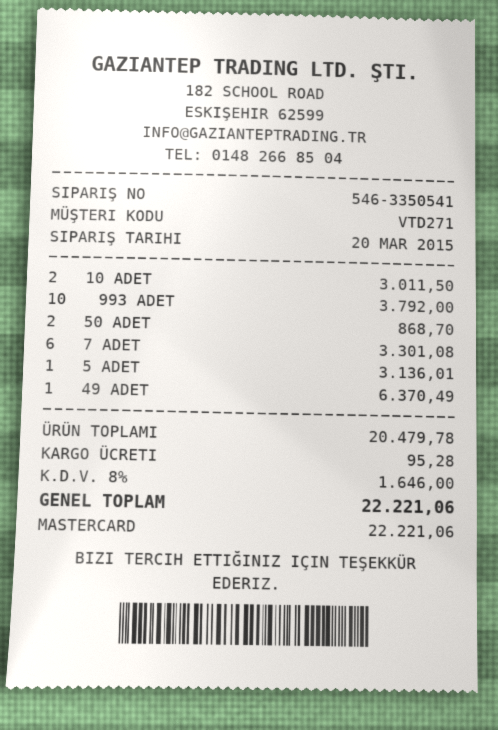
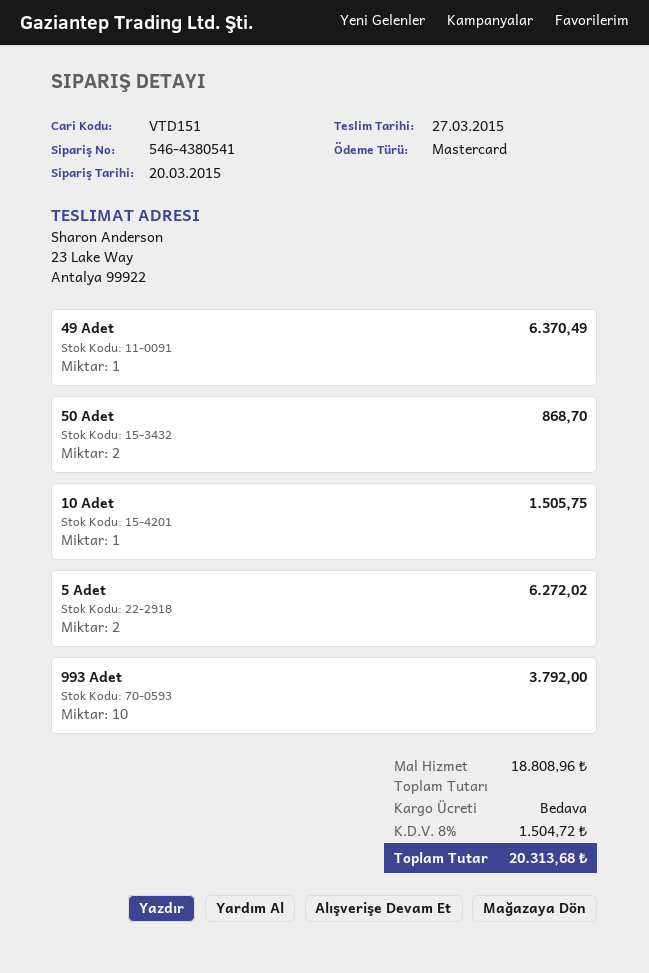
order number: 546-3350541 -> 546-4380541
customer number: VTD271 -> VTD151
10 ADET: 2 for 3011.50 -> 1 for 1505.75
7 ADET: 6 for 3301.08 -> none
5 ADET: 1 for 3136.01 -> 2 for 6272.02
subtotal: 20479.78 -> 18808.96
shipping: 95.28 -> 0.00
tax: 8% = 1646.00 -> 8% = 1504.72
total: 22221.06 -> 20313.68

